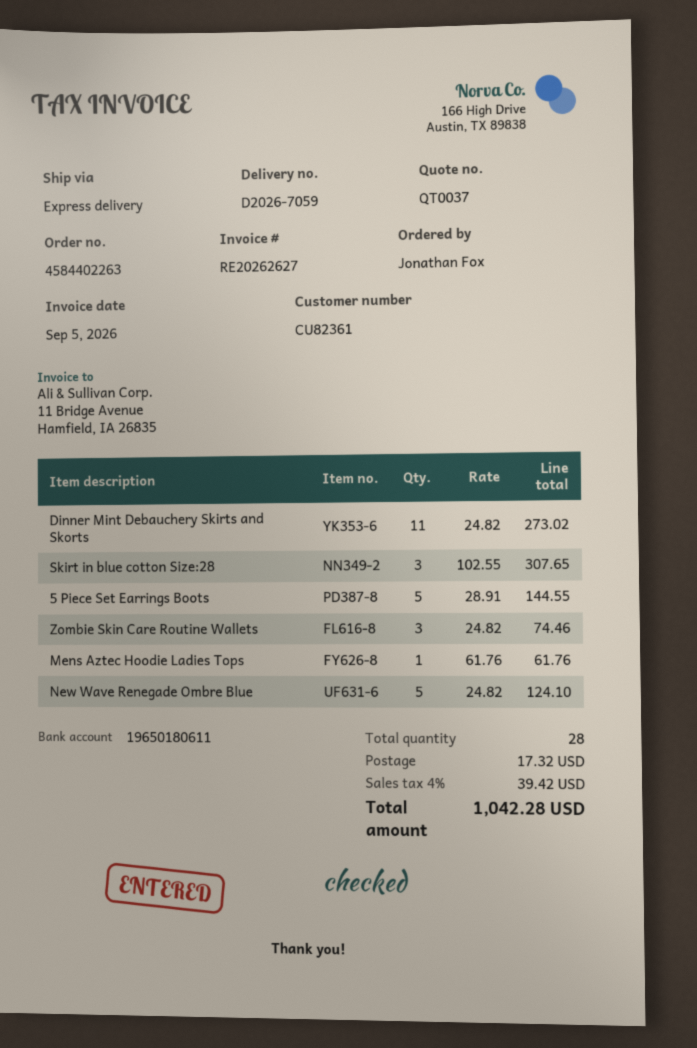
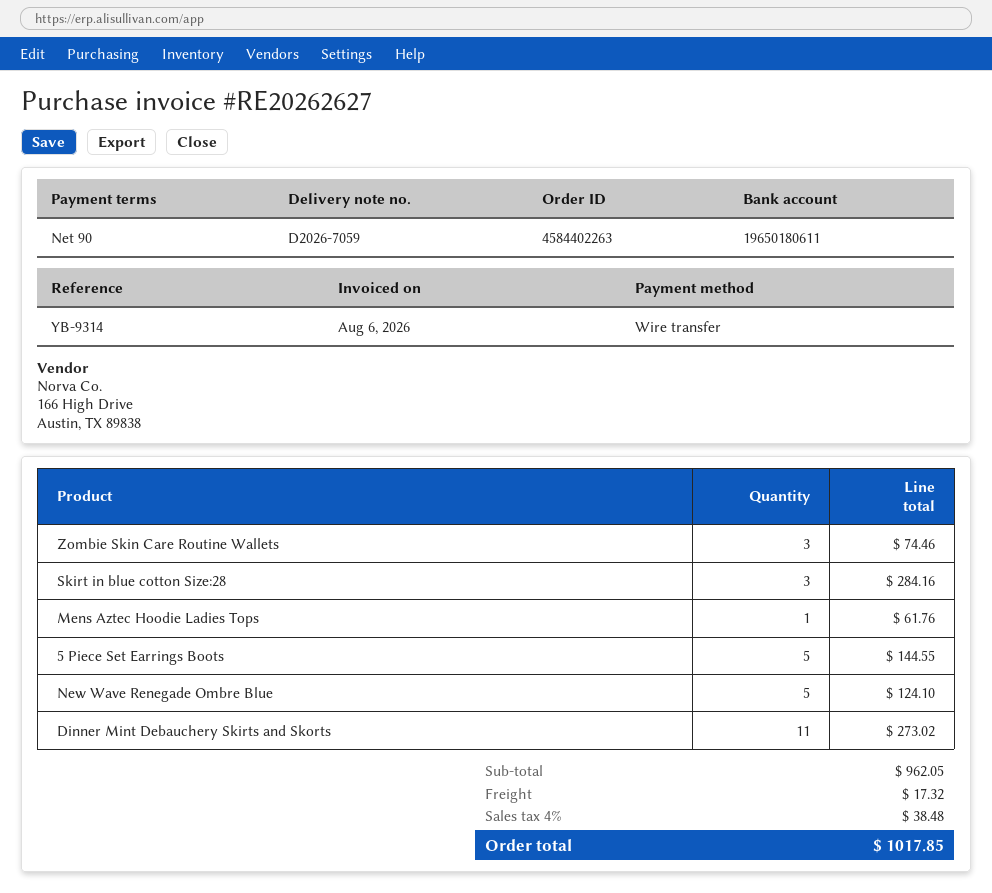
invoice date: 2026-09-05 -> 2026-08-06
Skirt in blue cotton Size:28: 3 for 307.65 -> 3 for 284.16
tax: 4% = 39.42 -> 4% = 38.48
total: 1042.28 -> 1017.85

